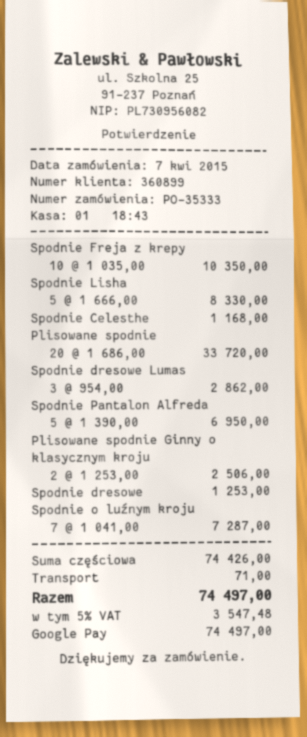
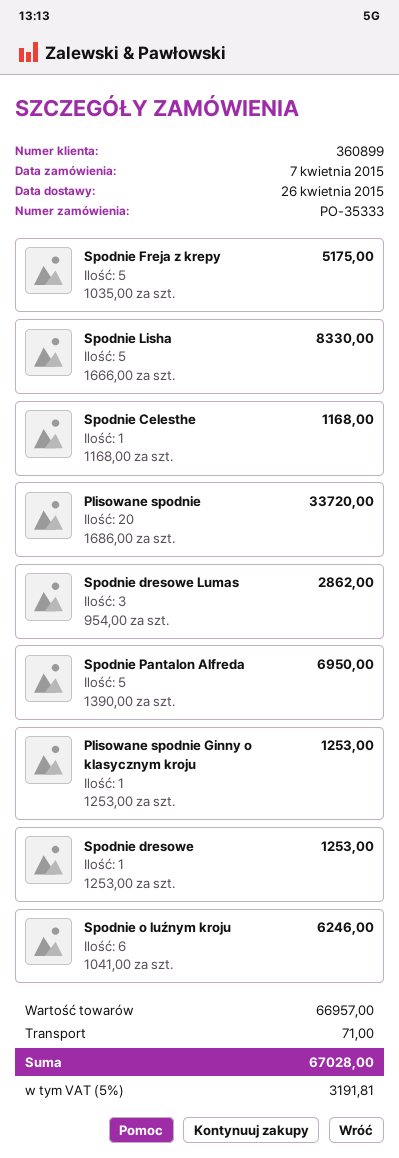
Spodnie Freja z krepy: 10 x 1035.00 = 10350.00 -> 5 x 1035.00 = 5175.00
Plisowane spodnie Ginny o klasycznym kroju: 2 x 1253.00 = 2506.00 -> 1 x 1253.00 = 1253.00
Spodnie o luźnym kroju: 7 x 1041.00 = 7287.00 -> 6 x 1041.00 = 6246.00
subtotal: 74426.00 -> 66957.00
tax: 5% = 3547.48 -> 5% = 3191.81
total: 74497.00 -> 67028.00

